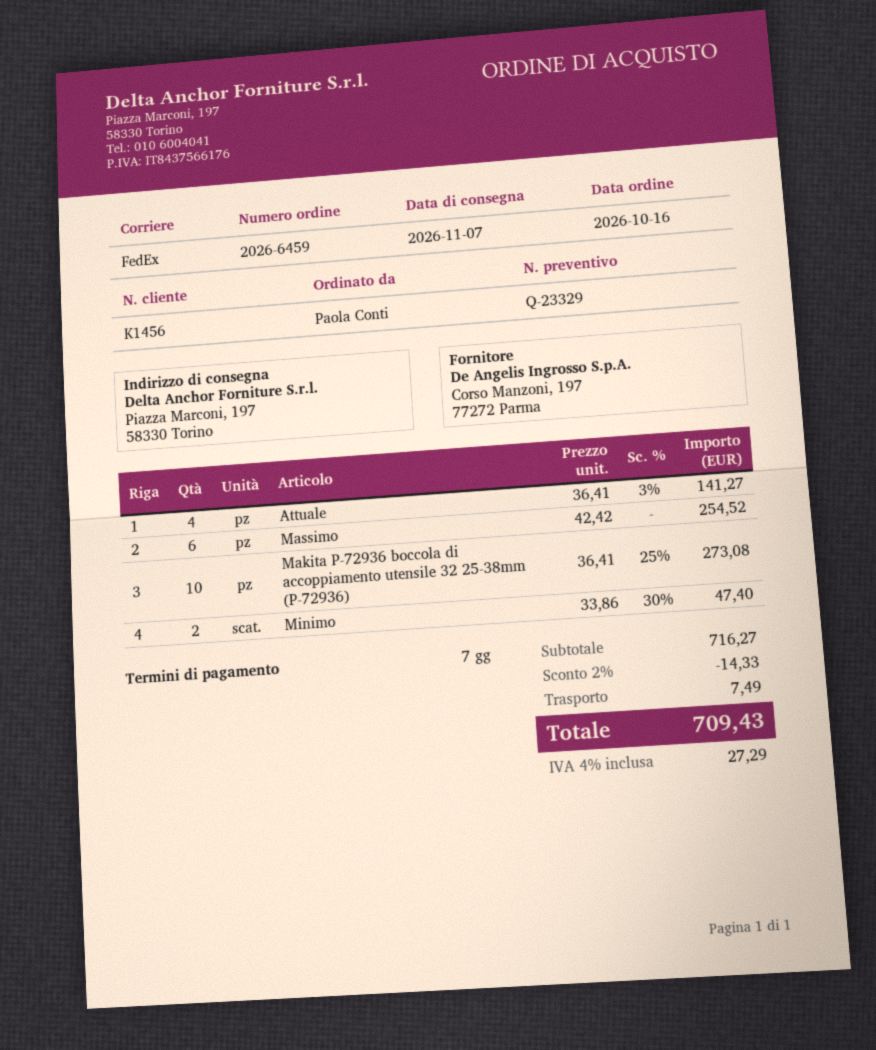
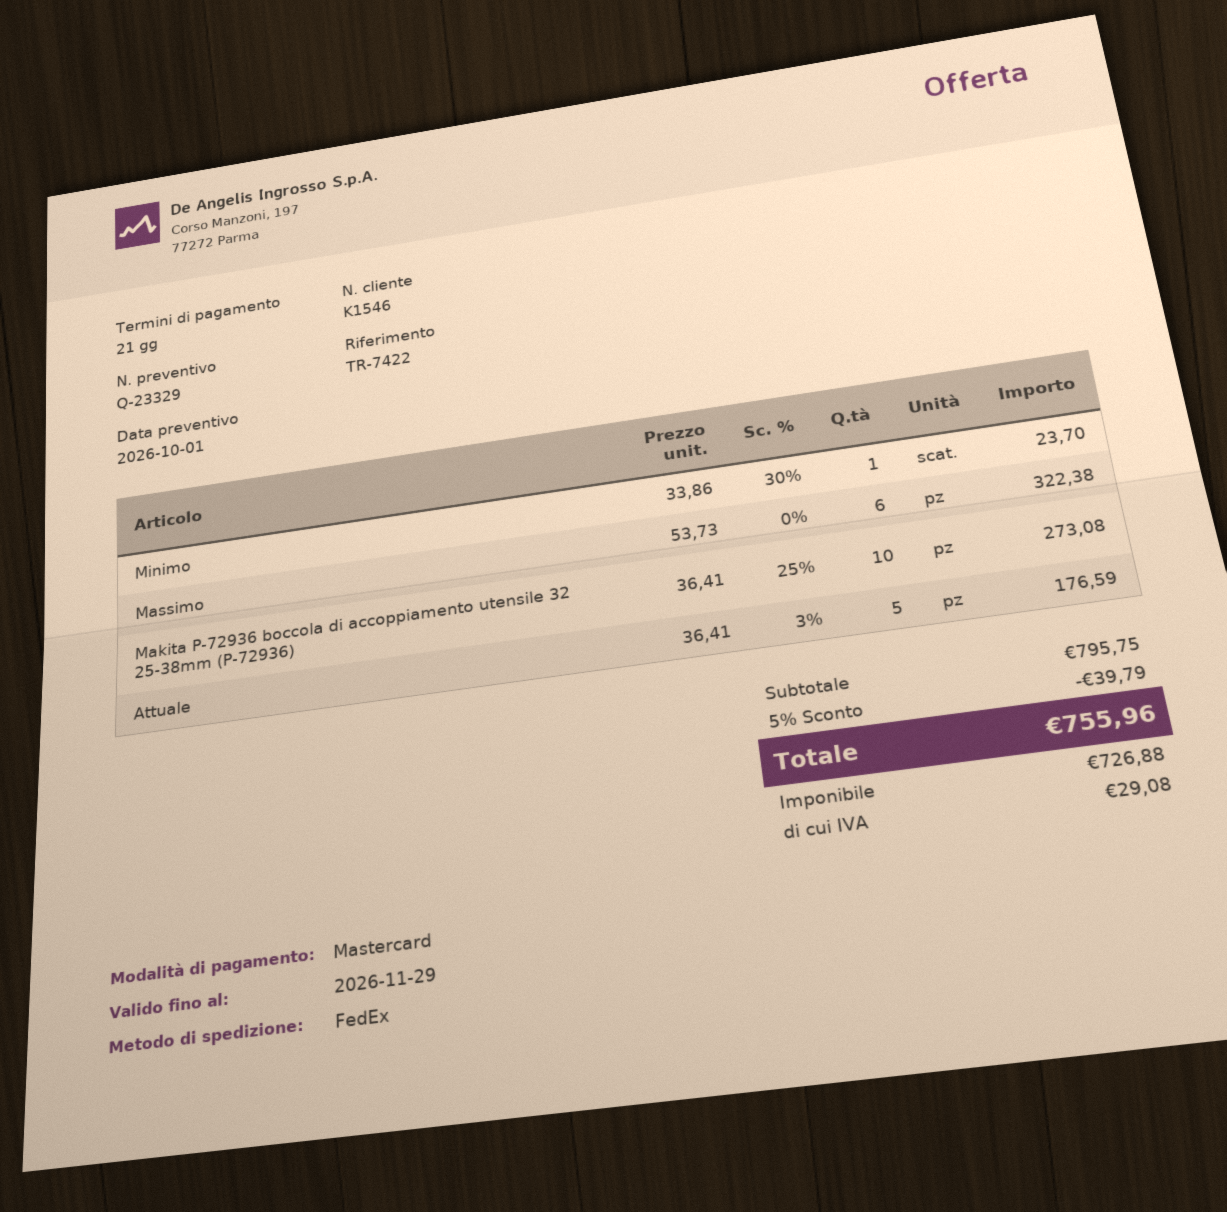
payment terms: 7 days -> 21 days
customer number: K1456 -> K1546
Attuale: 4 x 36.41 - 3% = 141.27 -> 5 x 36.41 - 3% = 176.59
Massimo: 6 x 42.42 = 254.52 -> 6 x 53.73 = 322.38
Minimo: 2 x 33.86 - 30% = 47.40 -> 1 x 33.86 - 30% = 23.70
subtotal: 716.27 -> 795.75
discount: 2% = 14.33 -> 5% = 39.79
shipping: 7.49 -> none
tax: 27.29 -> 29.08
total: 709.43 -> 755.96

